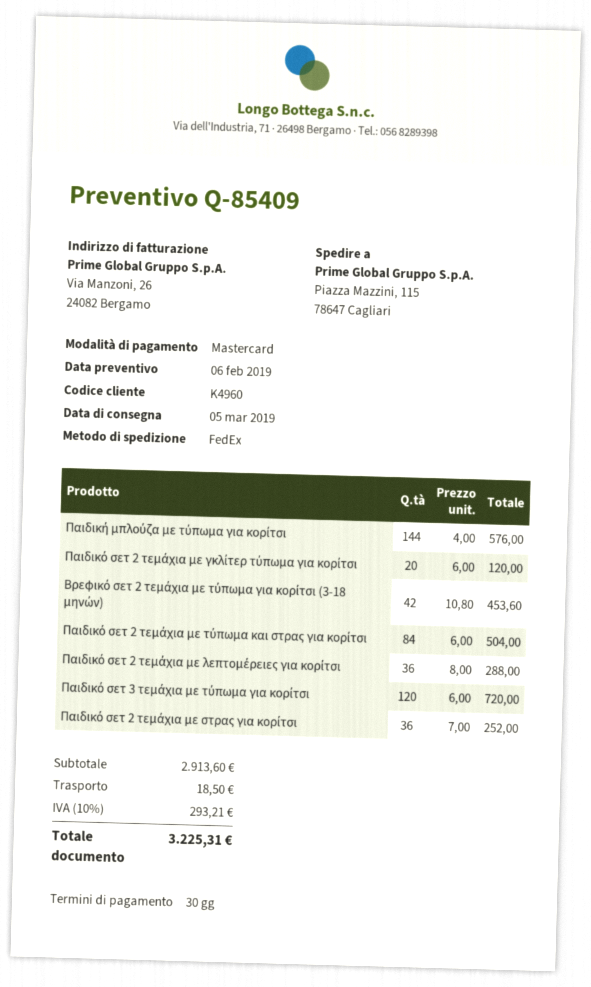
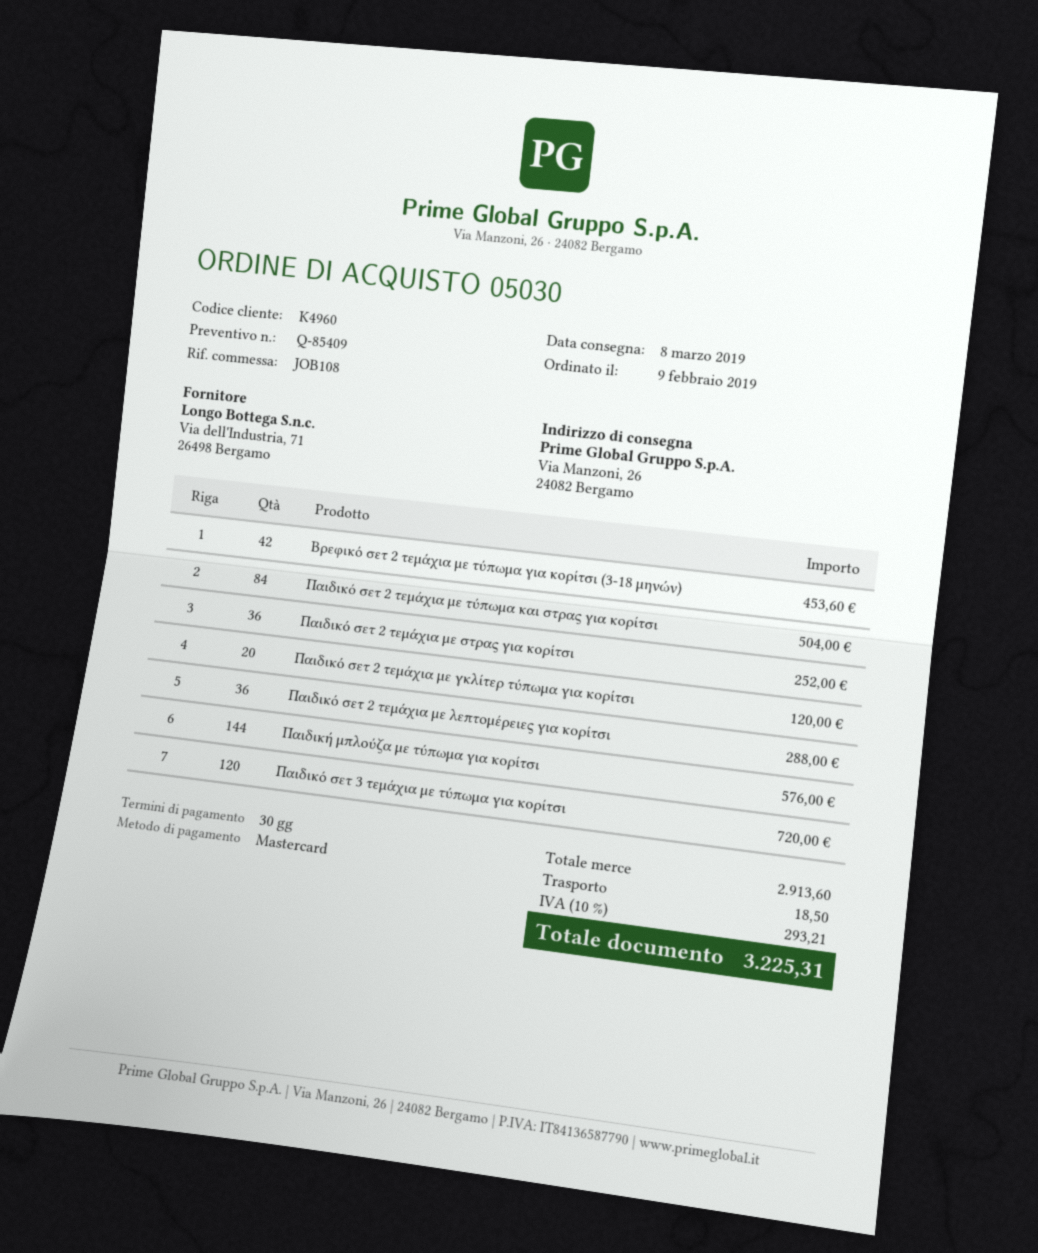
delivery date: 2019-03-05 -> 2019-03-08
ship to: Piazza Mazzini, 115, 78647 Cagliari -> Via Manzoni, 26, 24082 Bergamo

